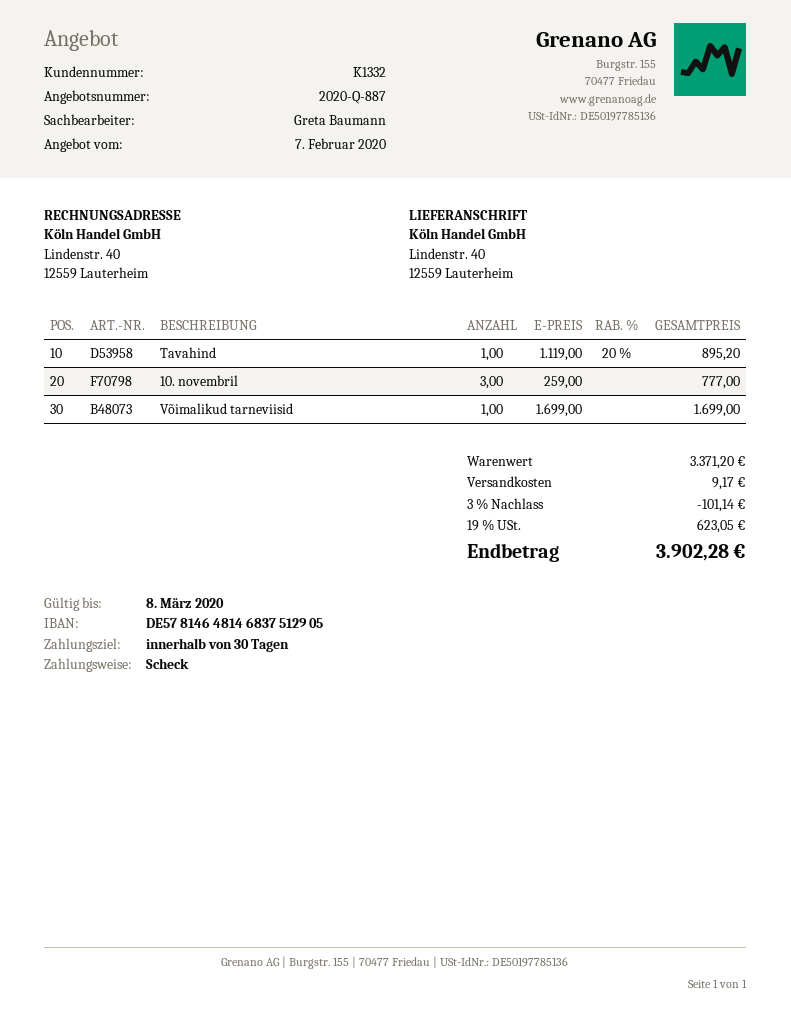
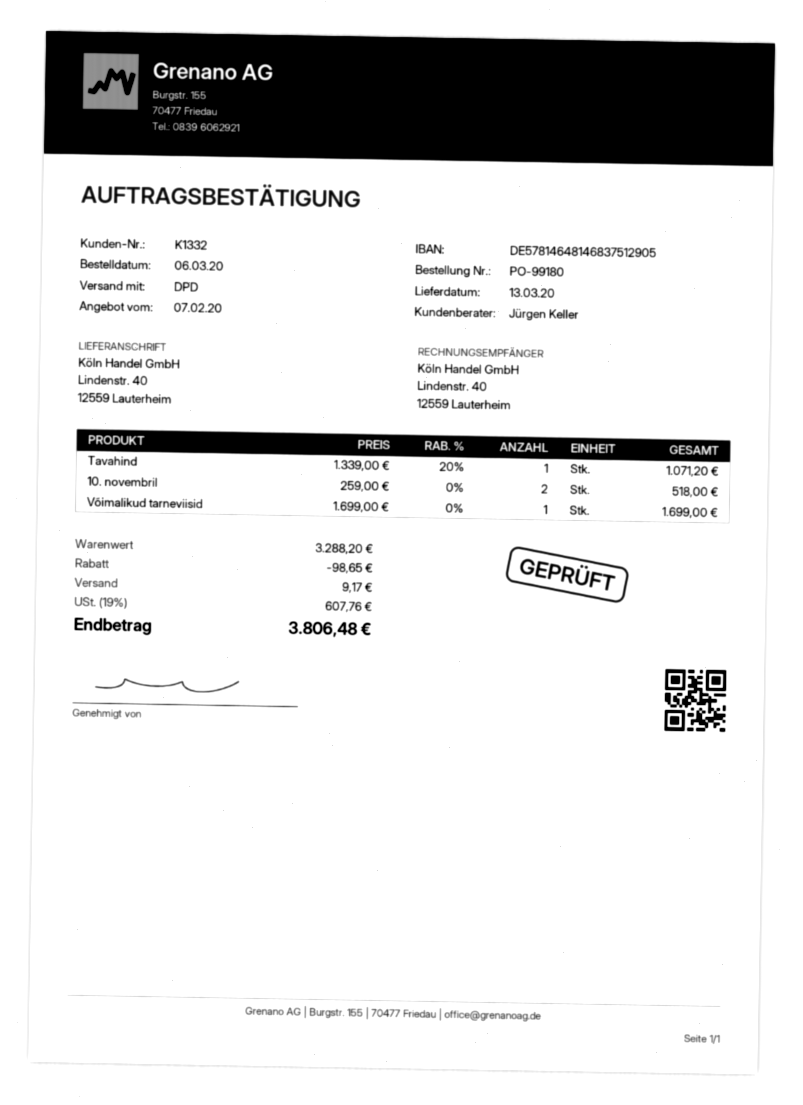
sales rep: Greta Baumann -> Jürgen Keller
Tavahind: 1 x 1119.00 - 20% = 895.20 -> 1 x 1339.00 - 20% = 1071.20
10. novembril: 3 x 259.00 = 777.00 -> 2 x 259.00 = 518.00
subtotal: 3371.20 -> 3288.20
discount: 101.14 -> 98.65
tax: 19% = 623.05 -> 19% = 607.76
total: 3902.28 -> 3806.48

